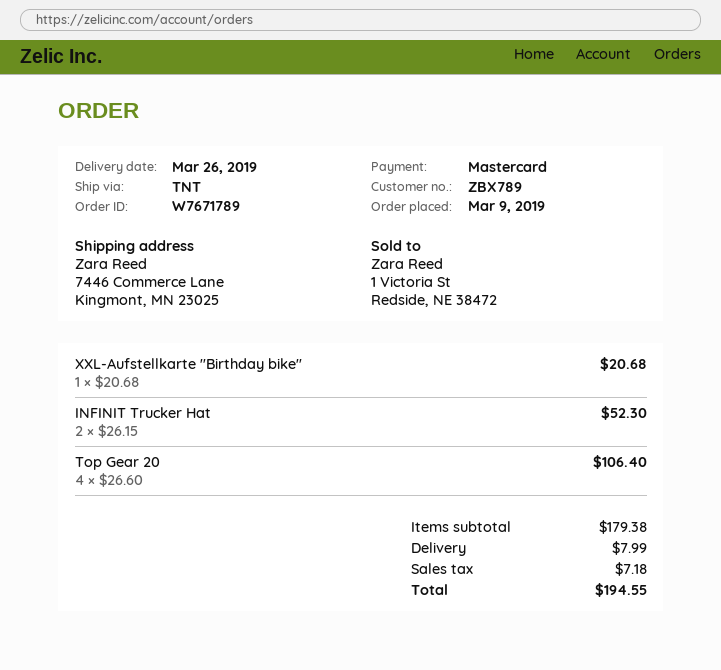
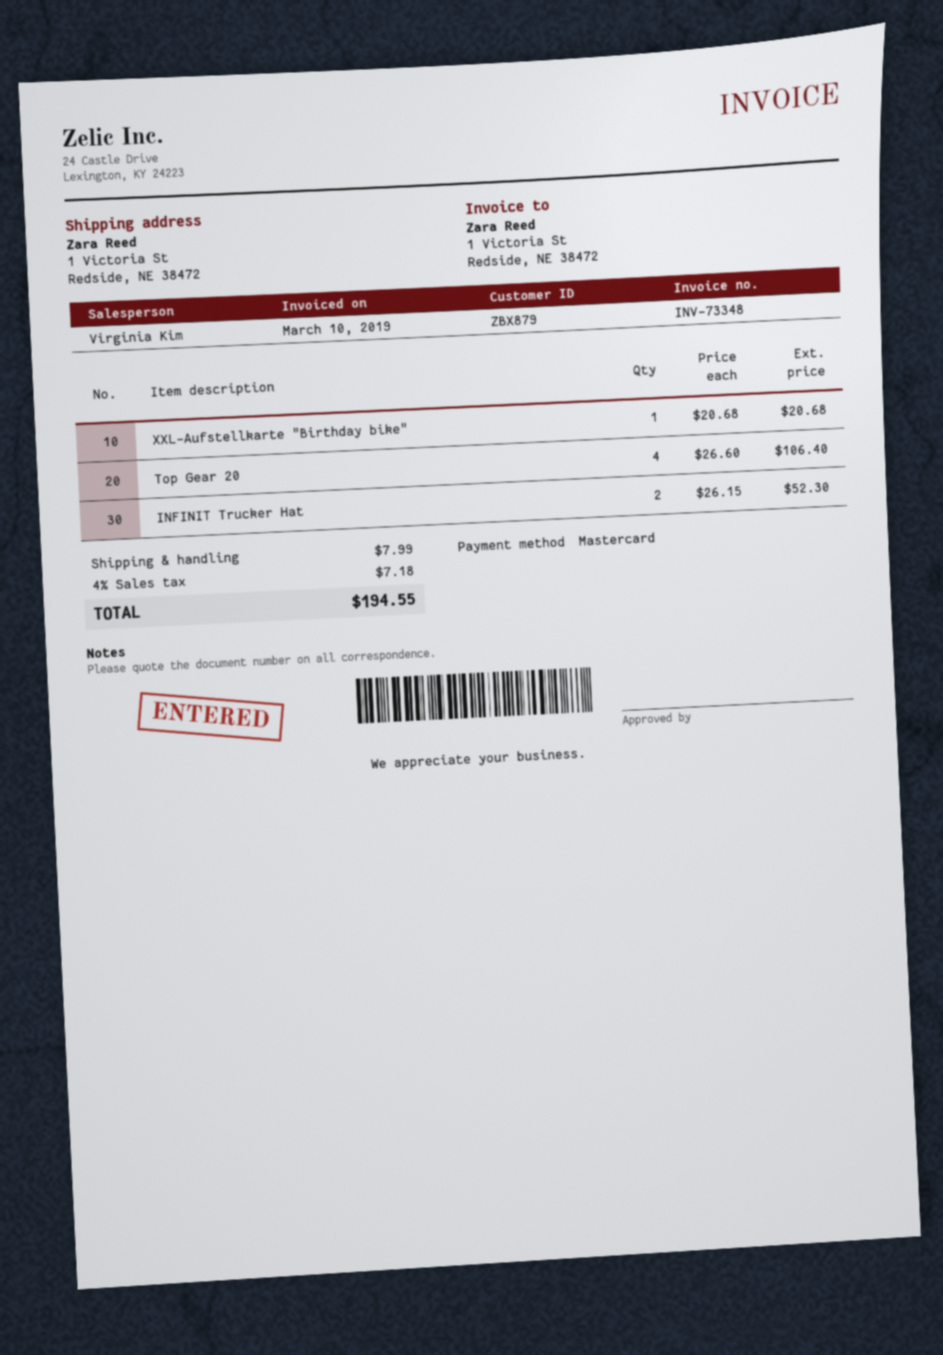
customer number: ZBX789 -> ZBX879
ship to: 7446 Commerce Lane, Kingmont, MN 23025 -> 1 Victoria St, Redside, NE 38472

